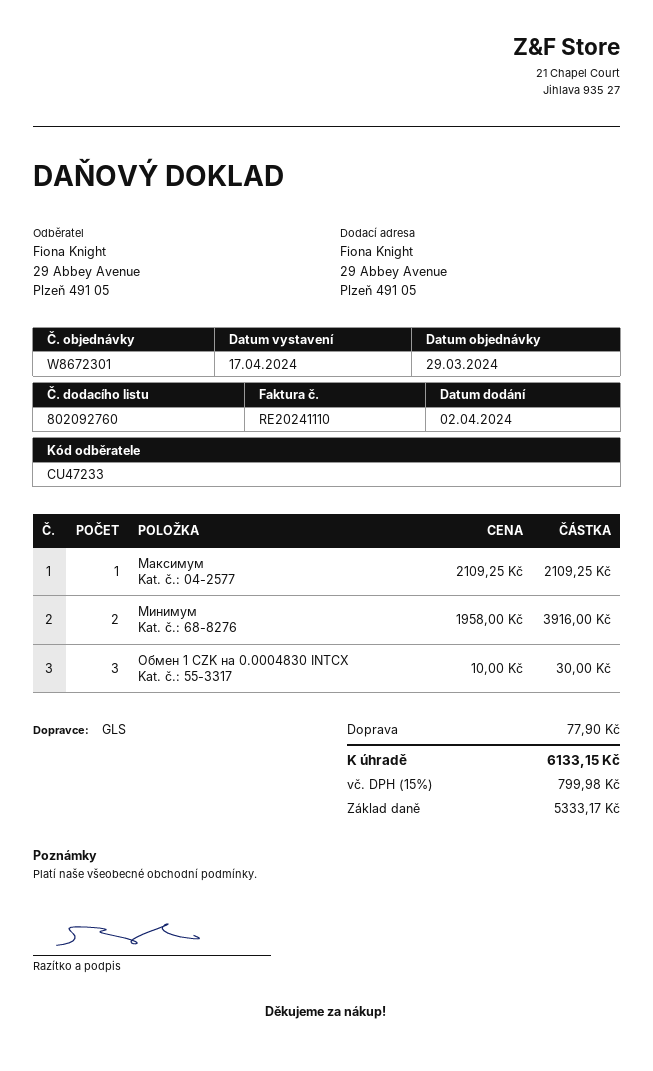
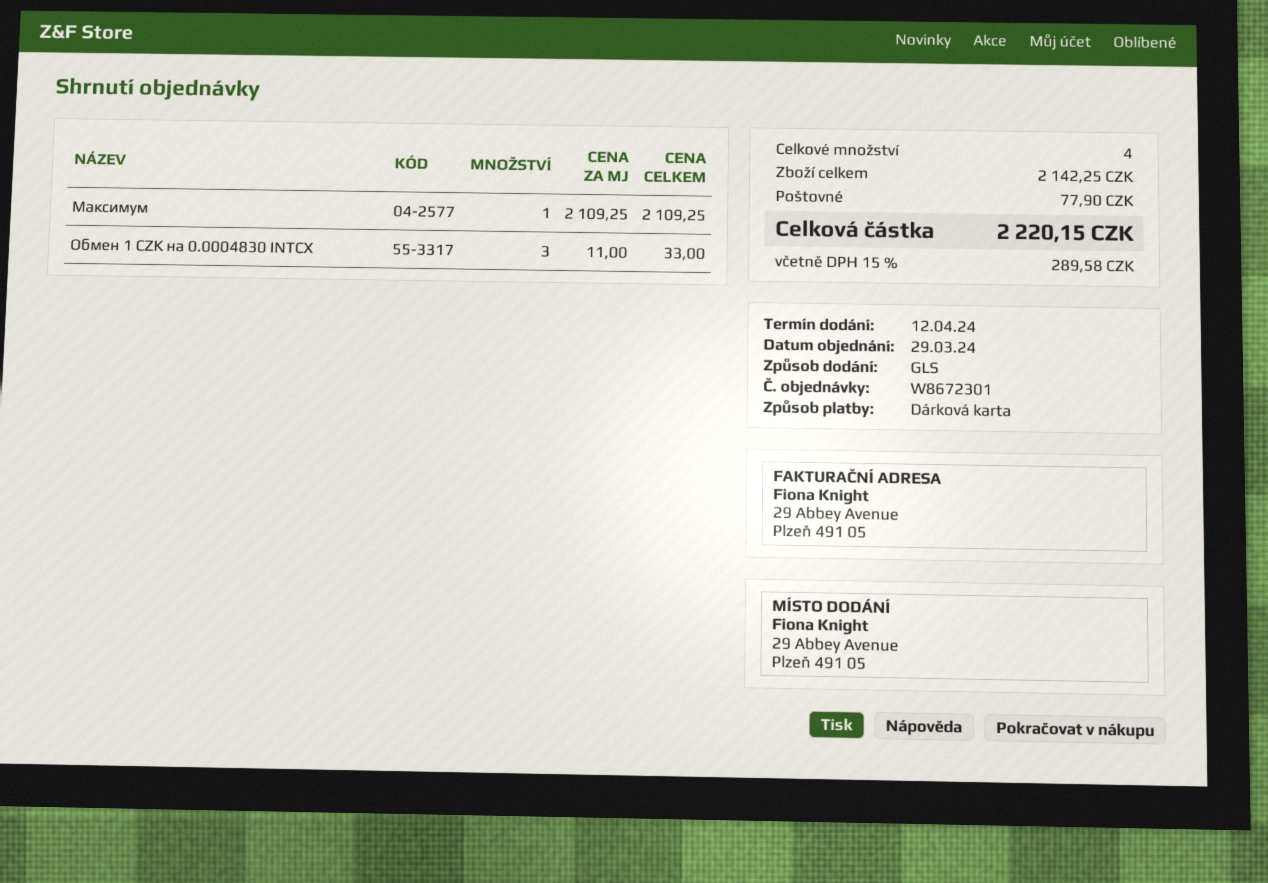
delivery date: 2024-04-02 -> 2024-04-12
Минимум: 2 x 1958.00 = 3916.00 -> none
Обмен 1 CZK на 0.0004830 INTCX: 3 x 10.00 = 30.00 -> 3 x 11.00 = 33.00
tax: 15% = 799.98 -> 15% = 289.58
total: 6133.15 -> 2220.15

